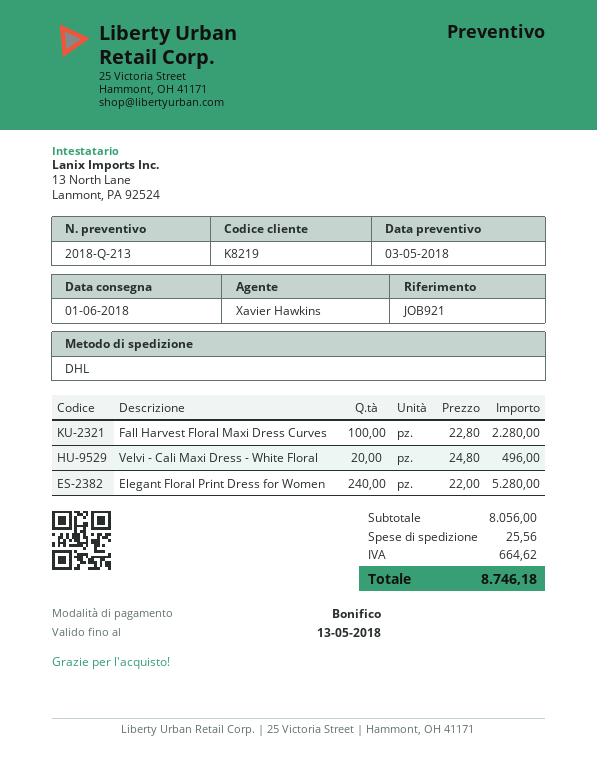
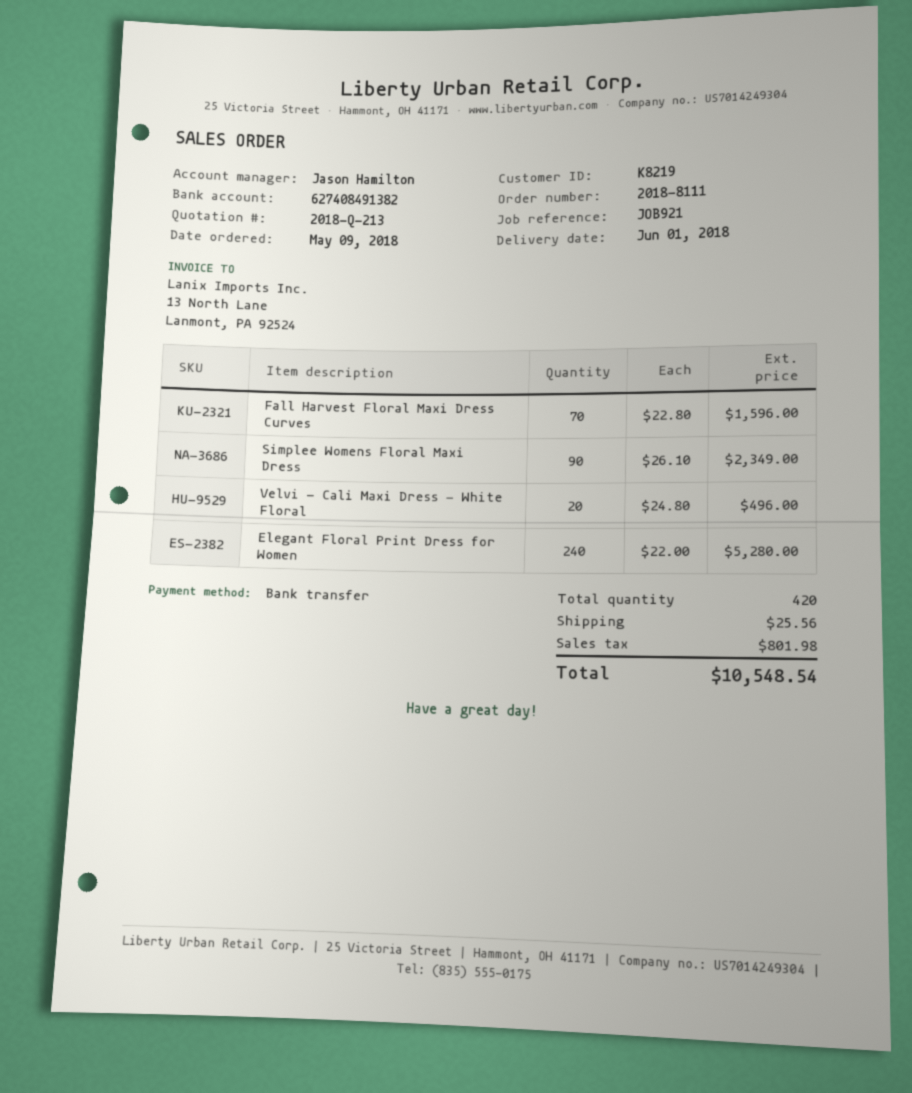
sales rep: Xavier Hawkins -> Jason Hamilton
Fall Harvest Floral Maxi Dress Curves: 100 x 22.80 = 2280.00 -> 70 x 22.80 = 1596.00
Simplee Womens Floral Maxi Dress: none -> 90 x 26.10 = 2349.00
tax: 664.62 -> 801.98
total: 8746.18 -> 10548.54

